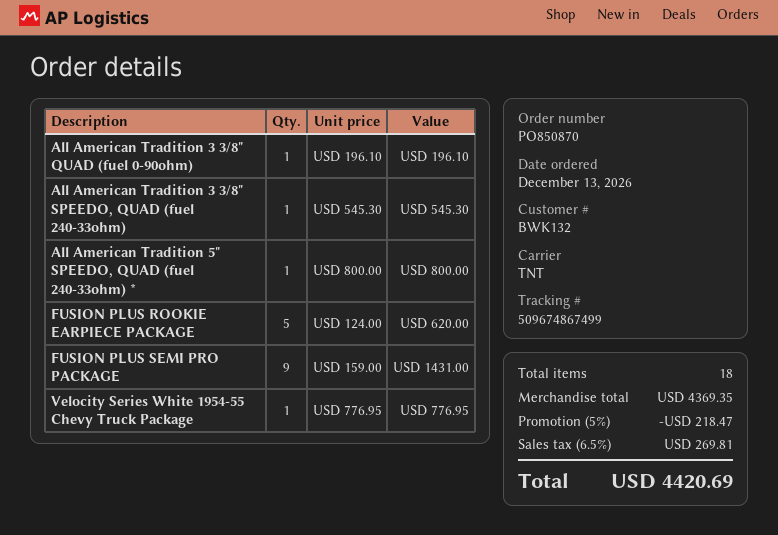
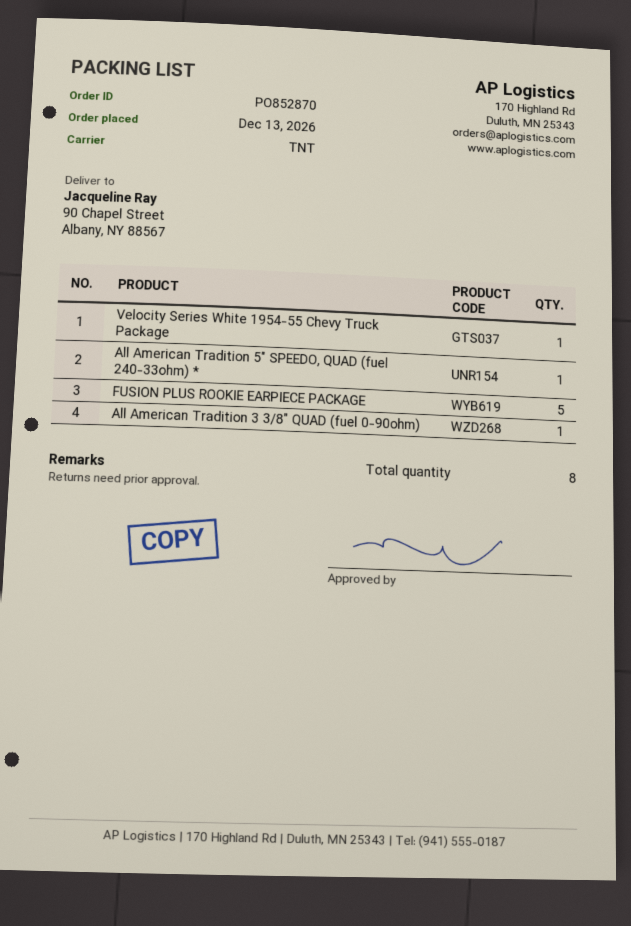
order number: PO850870 -> PO852870
All American Tradition 3 3/8" SPEEDO, QUAD (fuel 240-33ohm): 1 -> none
FUSION PLUS SEMI PRO PACKAGE: 9 -> none
total quantity: 18 -> 8

